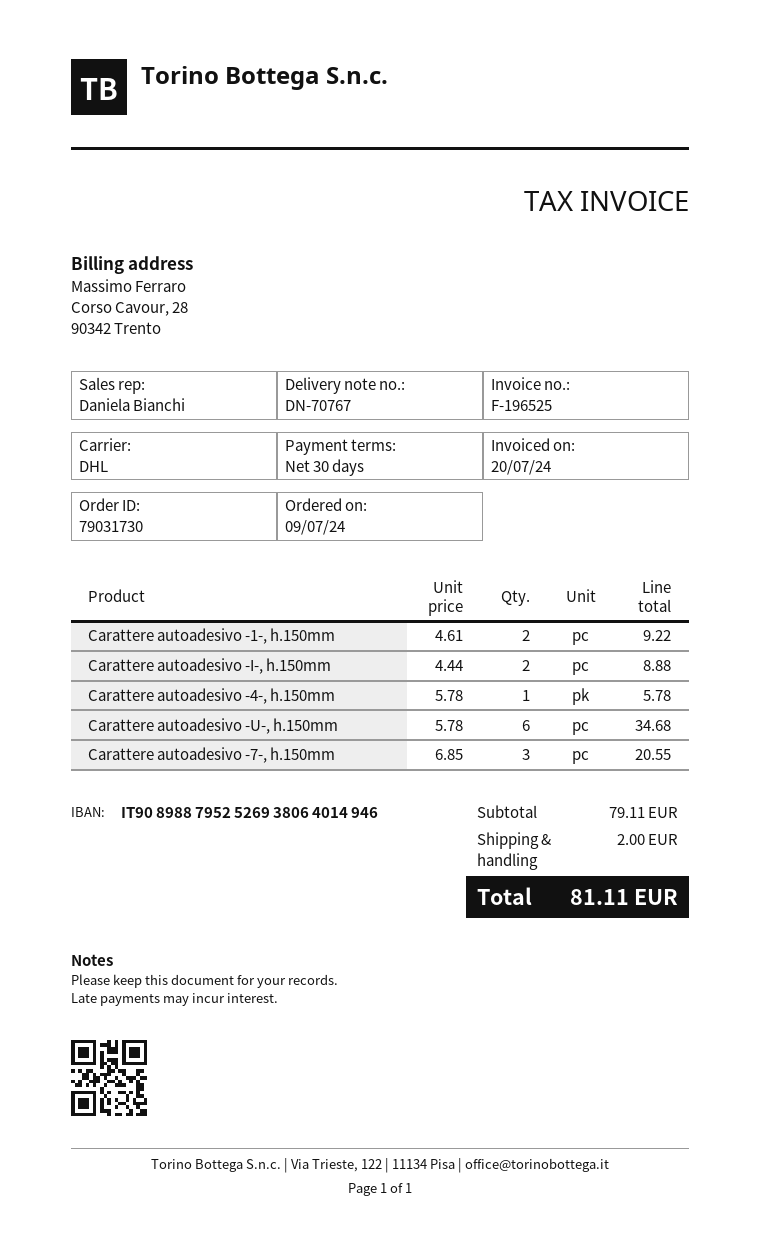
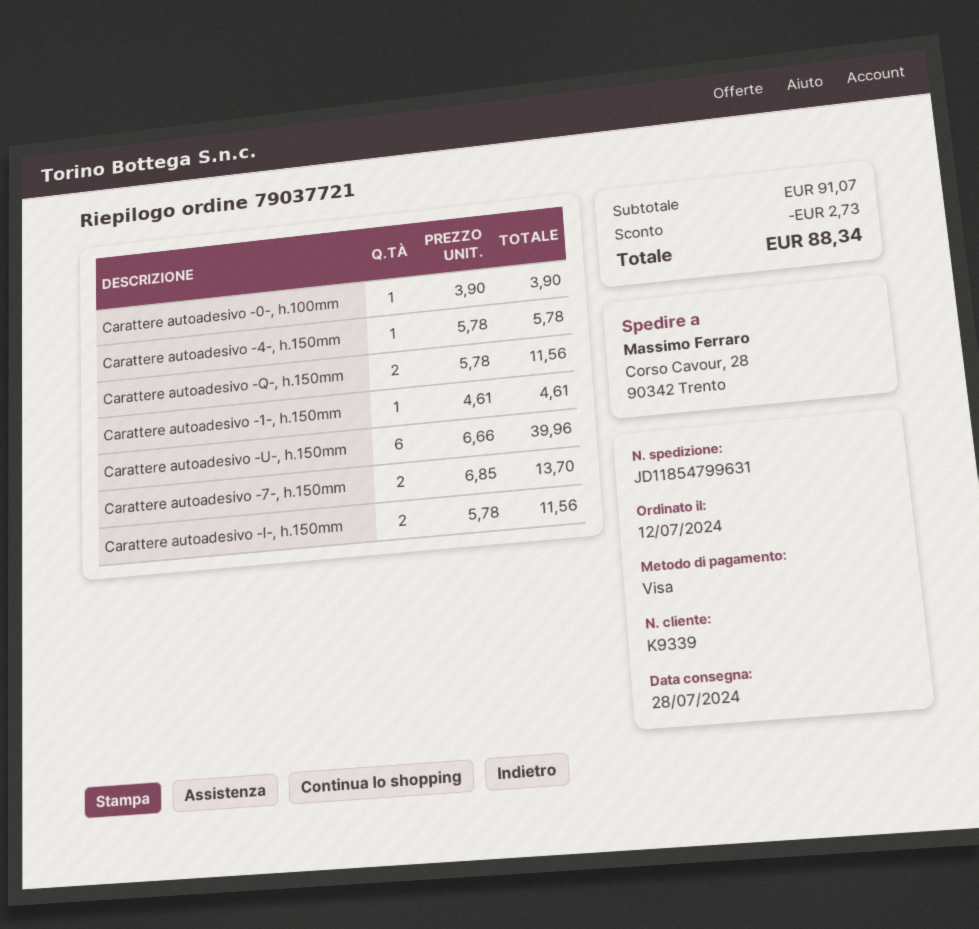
order number: 79031730 -> 79037721
order date: 2024-07-09 -> 2024-07-12
Carattere autoadesivo -1-, h.150mm: 2 x 4.61 = 9.22 -> 1 x 4.61 = 4.61
Carattere autoadesivo -I-, h.150mm: 2 x 4.44 = 8.88 -> 2 x 5.78 = 11.56
Carattere autoadesivo -U-, h.150mm: 6 x 5.78 = 34.68 -> 6 x 6.66 = 39.96
Carattere autoadesivo -7-, h.150mm: 3 x 6.85 = 20.55 -> 2 x 6.85 = 13.70
Carattere autoadesivo -0-, h.100mm: none -> 1 x 3.90 = 3.90
Carattere autoadesivo -Q-, h.150mm: none -> 2 x 5.78 = 11.56
subtotal: 79.11 -> 91.07
discount: none -> 2.73
shipping: 2.00 -> none
total: 81.11 -> 88.34

